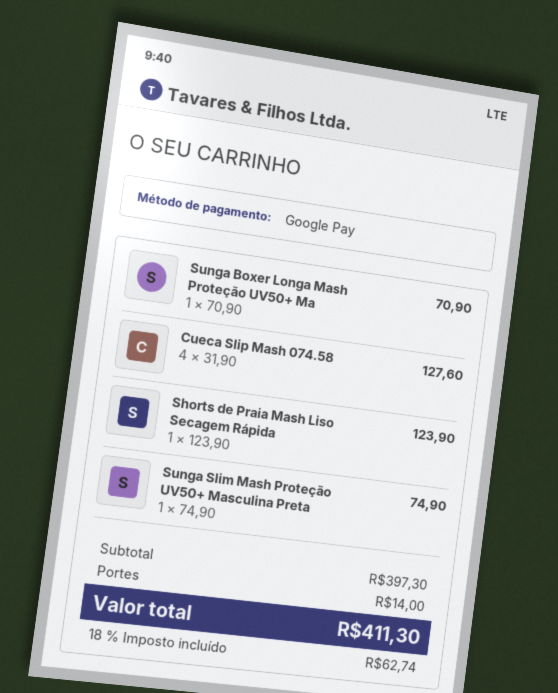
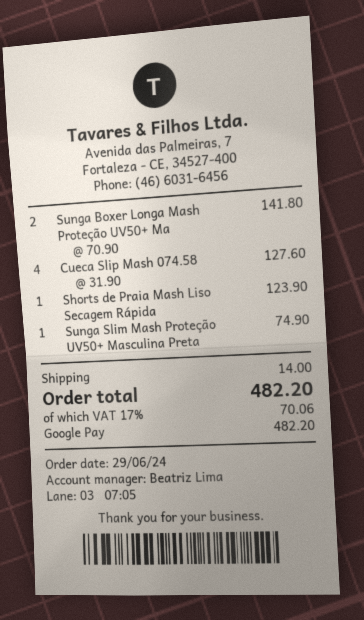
Sunga Boxer Longa Mash Proteção UV50+ Ma: 1 x 70.90 = 70.90 -> 2 x 70.90 = 141.80
tax: 18% = 62.74 -> 17% = 70.06
total: 411.30 -> 482.20

